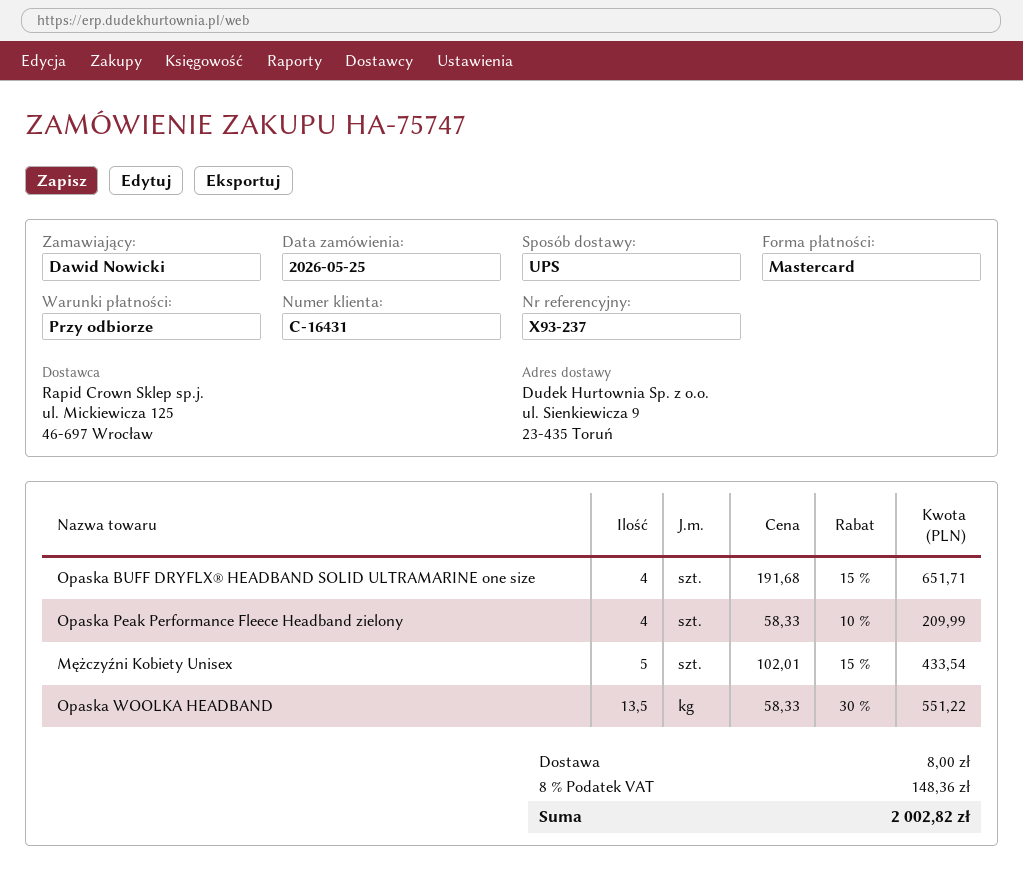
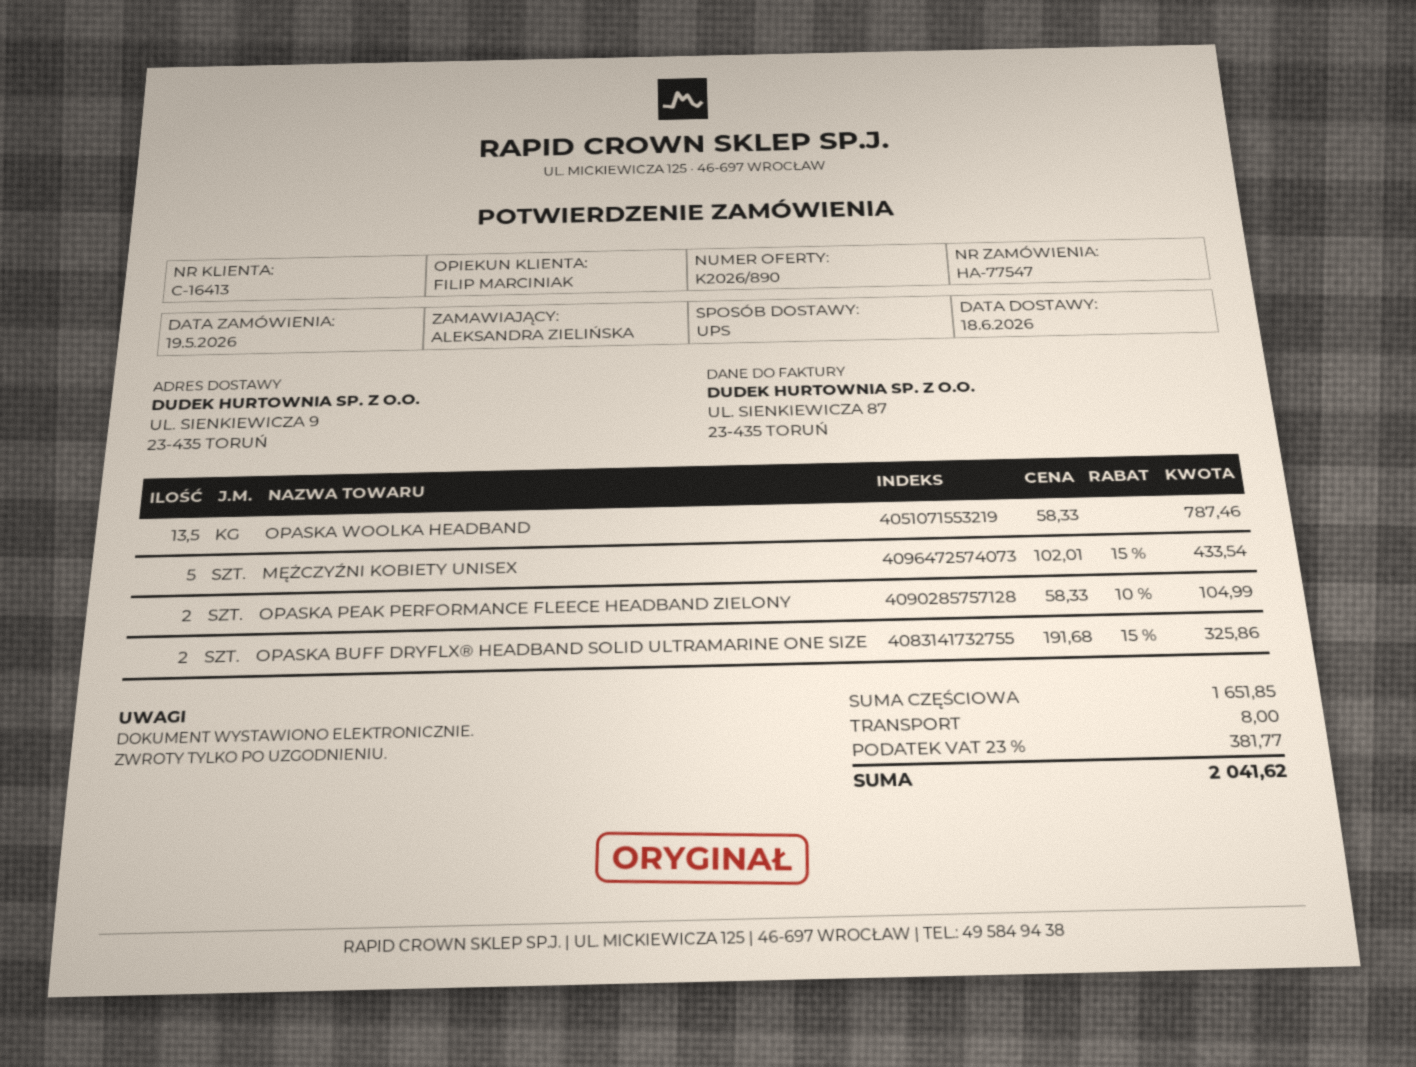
order number: HA-75747 -> HA-77547
order date: 2026-05-25 -> 2026-05-19
customer number: C-16431 -> C-16413
ordered by: Dawid Nowicki -> ALEKSANDRA ZIELIŃSKA
Opaska BUFF DRYFLX® HEADBAND SOLID ULTRAMARINE one size: 4 x 191.68 - 15% = 651.71 -> 2 x 191.68 - 15% = 325.86
Opaska Peak Performance Fleece Headband zielony: 4 x 58.33 - 10% = 209.99 -> 2 x 58.33 - 10% = 104.99
Opaska WOOLKA HEADBAND: 13.5 x 58.33 - 30% = 551.22 -> 13.5 x 58.33 = 787.46
tax: 8% = 148.36 -> 23% = 381.77
total: 2002.82 -> 2041.62

